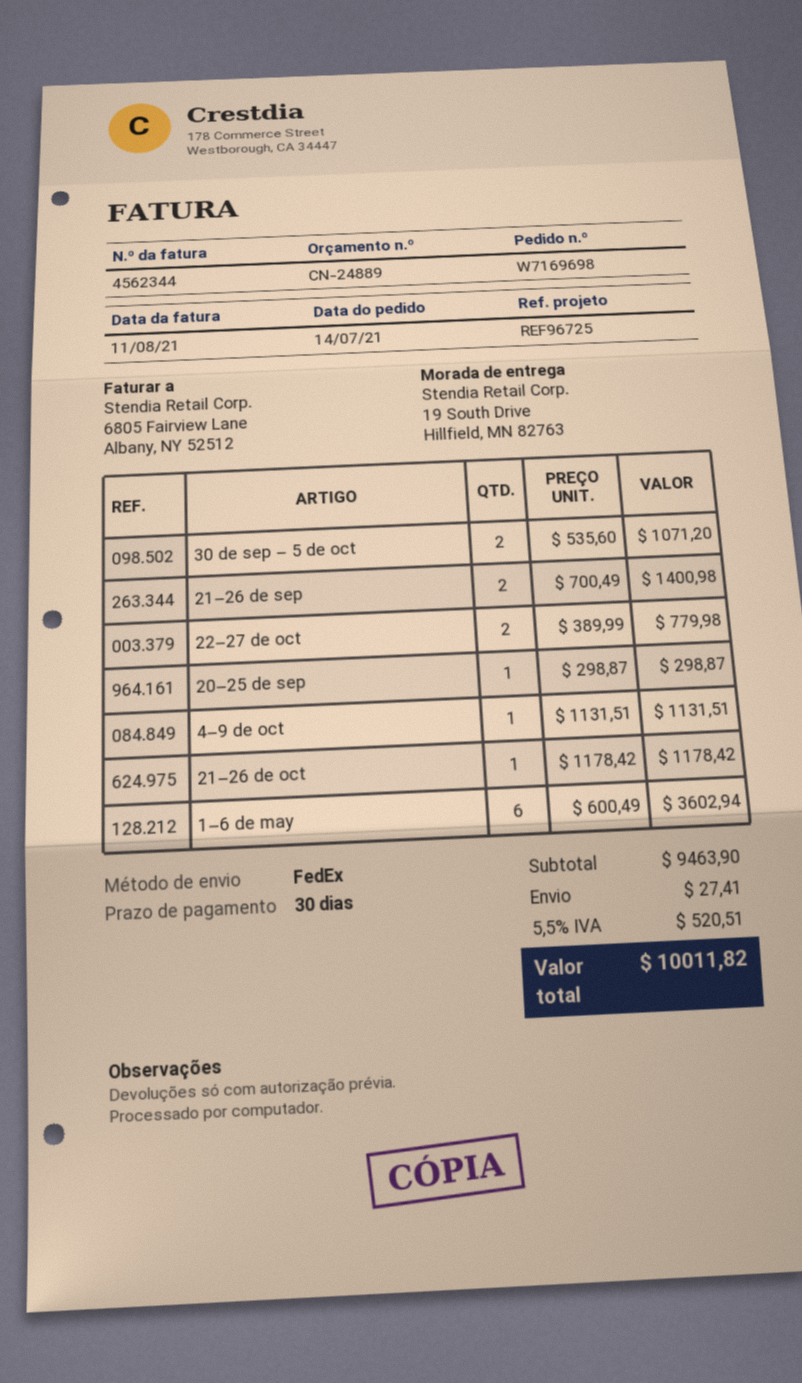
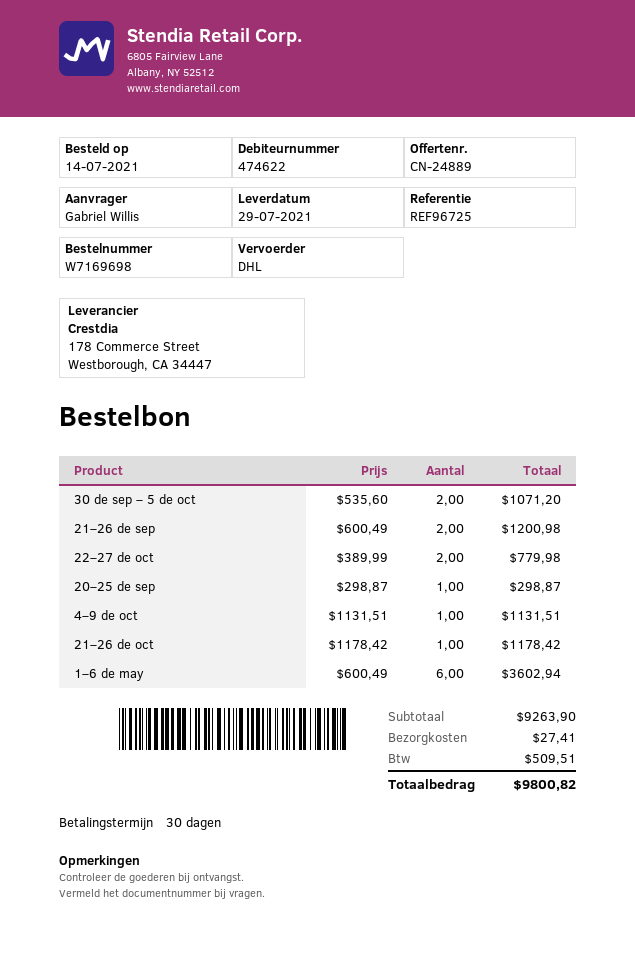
shipping method: FedEx -> DHL
21–26 de sep: 2 x 700.49 = 1400.98 -> 2 x 600.49 = 1200.98
subtotal: 9463.90 -> 9263.90
tax: 520.51 -> 509.51
total: 10011.82 -> 9800.82

